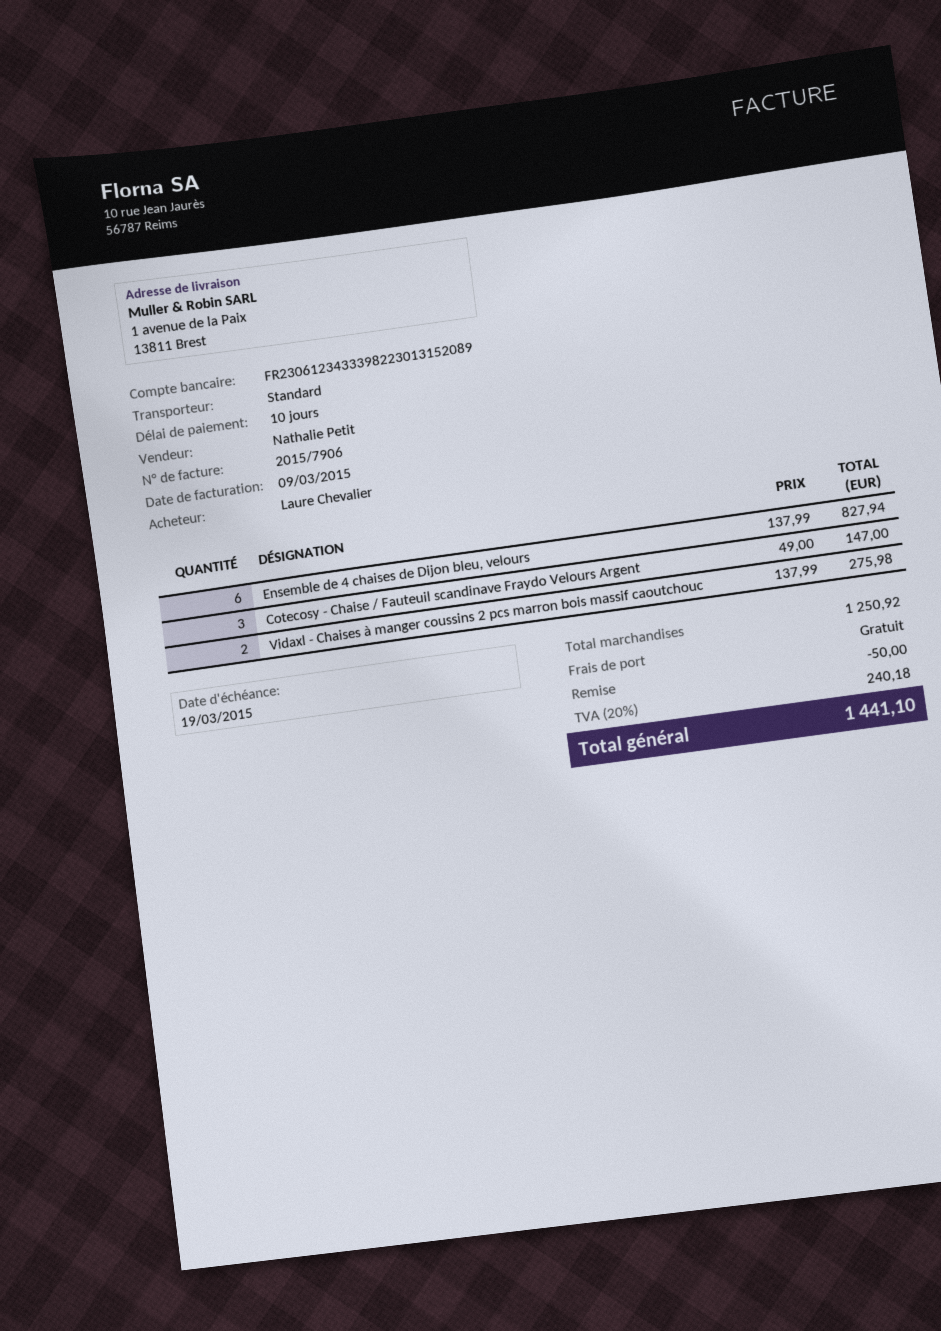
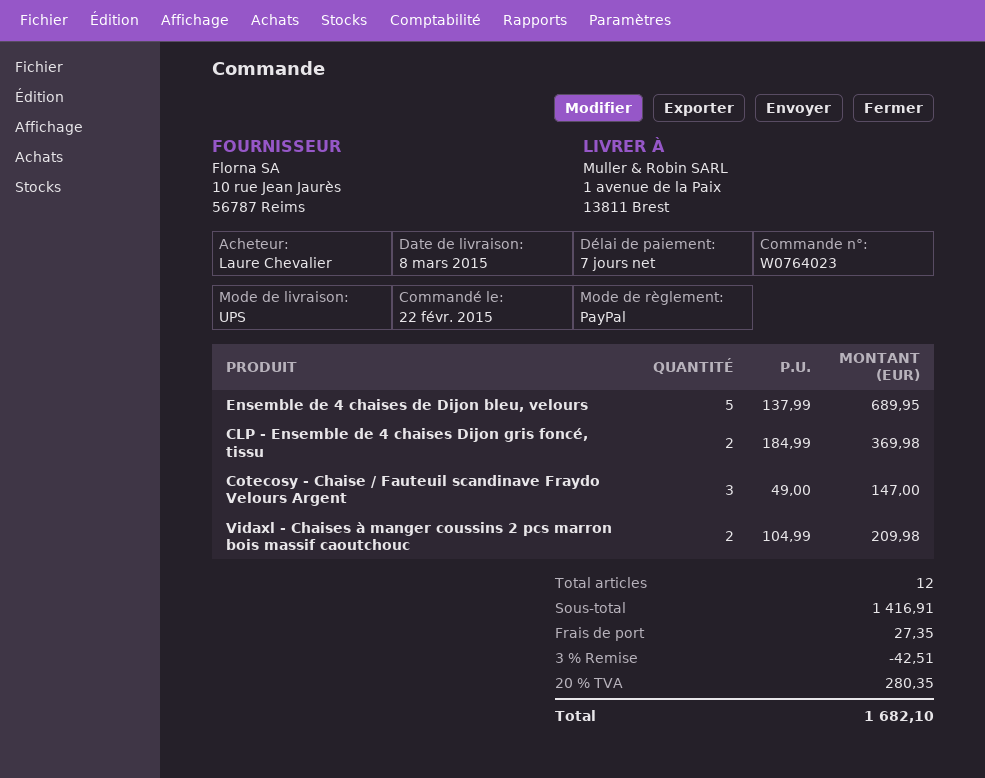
payment terms: 10 days -> 7 days
shipping method: standard -> UPS
Ensemble de 4 chaises de Dijon bleu, velours: 6 x 137.99 = 827.94 -> 5 x 137.99 = 689.95
Vidaxl - Chaises à manger coussins 2 pcs marron bois massif caoutchouc: 2 x 137.99 = 275.98 -> 2 x 104.99 = 209.98
CLP - Ensemble de 4 chaises Dijon gris foncé, tissu: none -> 2 x 184.99 = 369.98
subtotal: 1250.92 -> 1416.91
discount: 50.00 -> 42.51
shipping: 0.00 -> 27.35
tax: 20% = 240.18 -> 20% = 280.35
total: 1441.10 -> 1682.10

